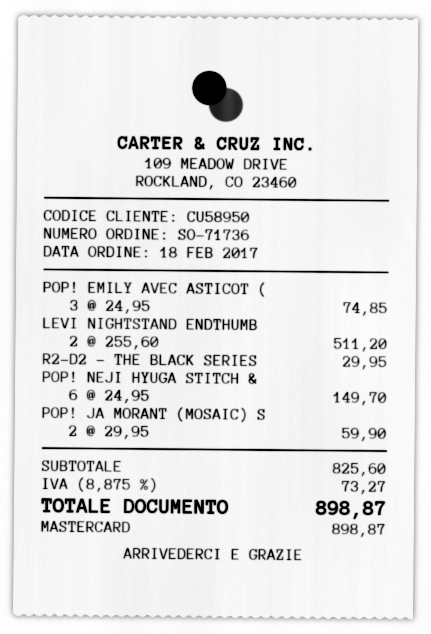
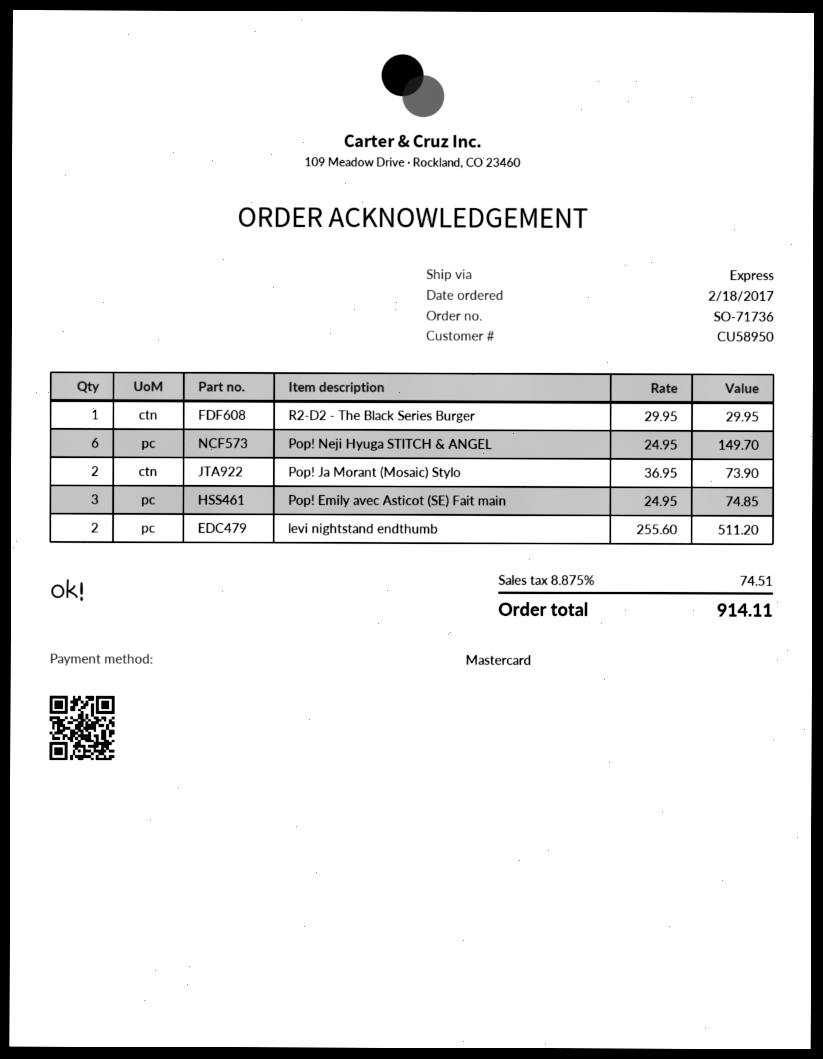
POP! JA MORANT (MOSAIC) S: 2 x 29.95 = 59.90 -> 2 x 36.95 = 73.90
tax: 8.875% = 73.27 -> 8.875% = 74.51
total: 898.87 -> 914.11

